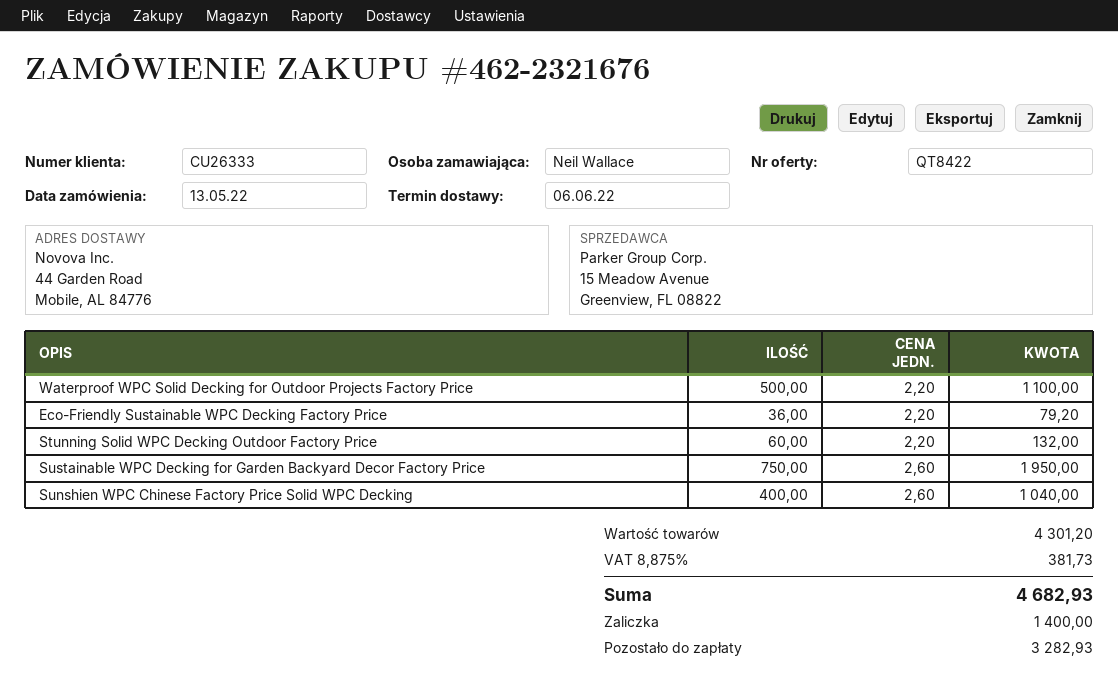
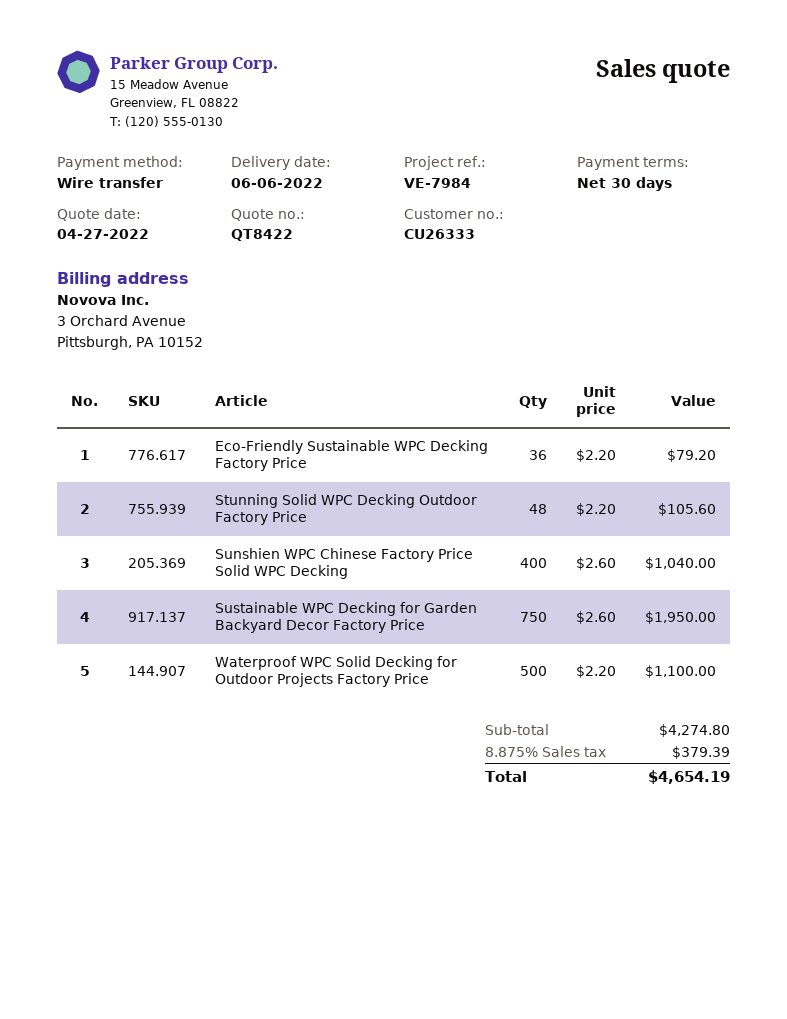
Stunning Solid WPC Decking Outdoor Factory Price: 60 x 2.20 = 132.00 -> 48 x 2.20 = 105.60
subtotal: 4301.20 -> 4274.80
tax: 8.875% = 381.73 -> 8.875% = 379.39
total: 4682.93 -> 4654.19

